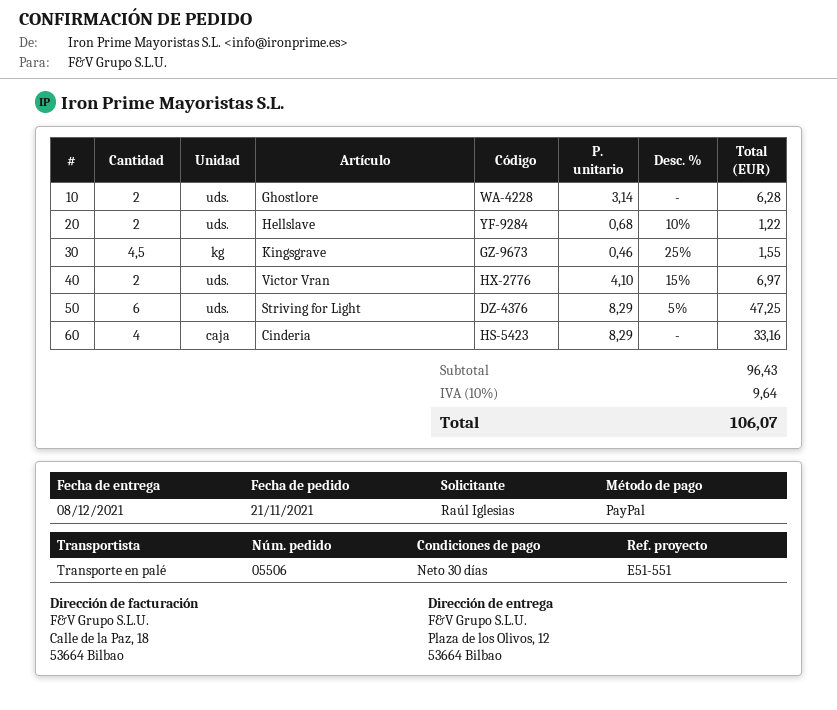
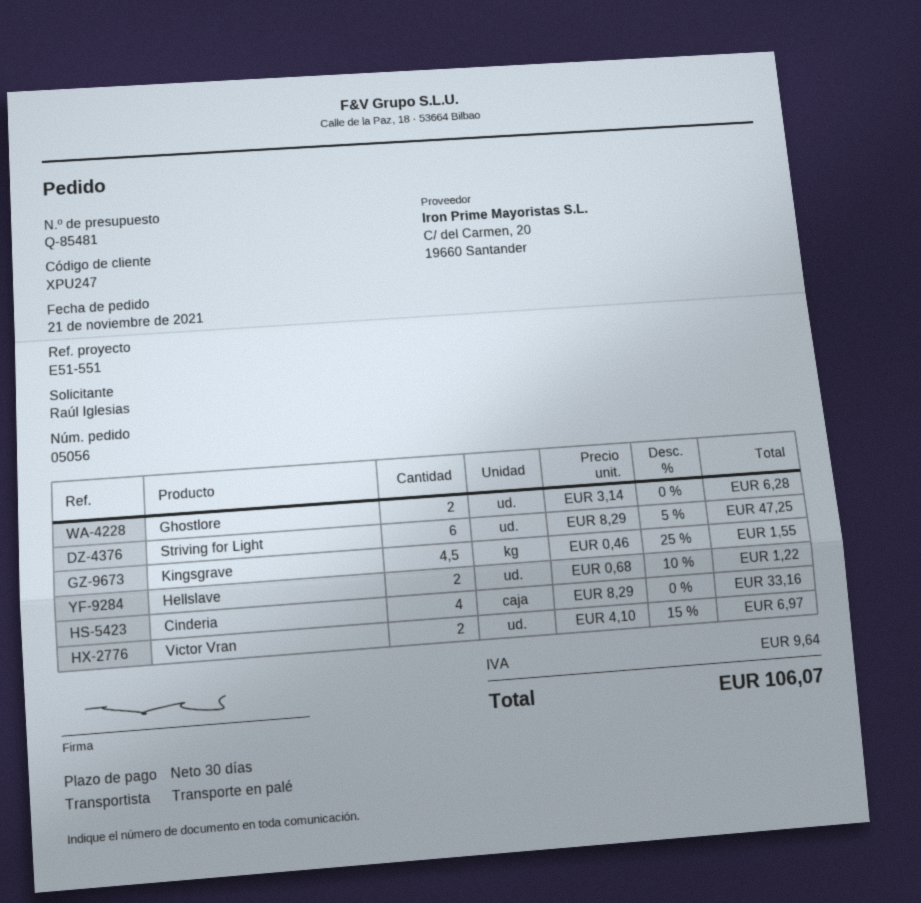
order number: 05506 -> 05056

